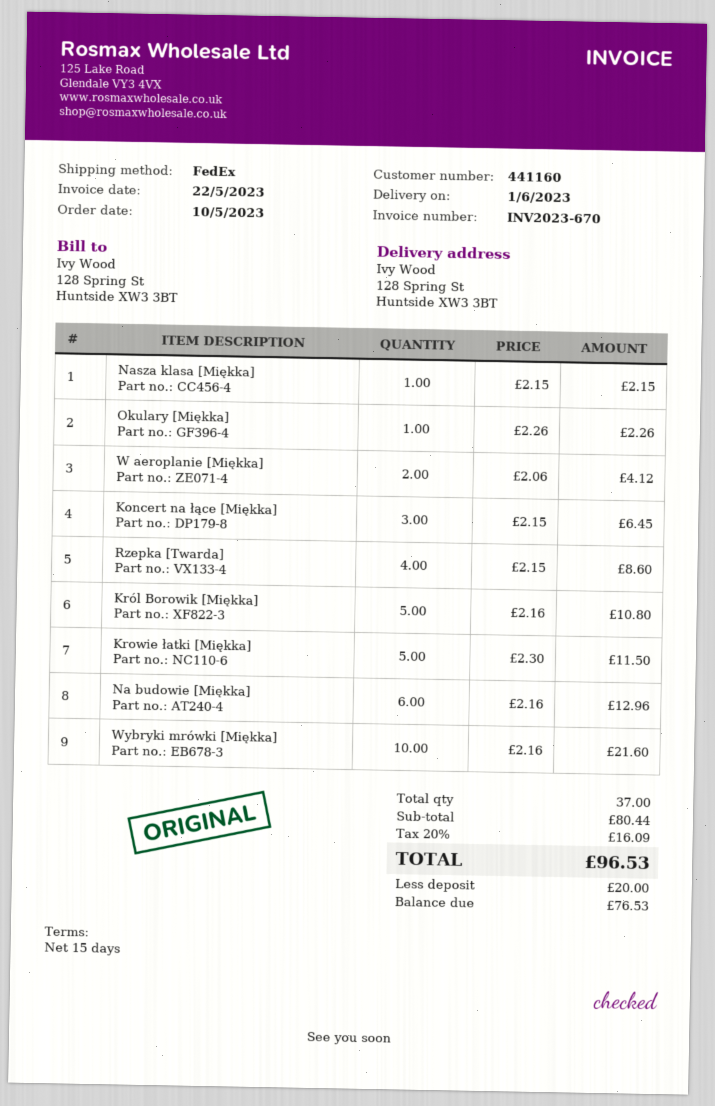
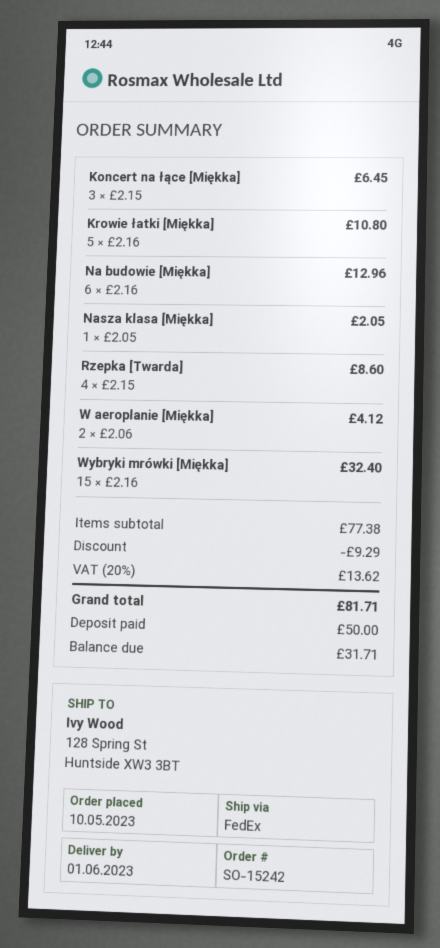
Nasza klasa [Miękka]: 1 x 2.15 = 2.15 -> 1 x 2.05 = 2.05
Okulary [Miękka]: 1 x 2.26 = 2.26 -> none
Król Borowik [Miękka]: 5 x 2.16 = 10.80 -> none
Krowie łatki [Miękka]: 5 x 2.30 = 11.50 -> 5 x 2.16 = 10.80
Wybryki mrówki [Miękka]: 10 x 2.16 = 21.60 -> 15 x 2.16 = 32.40
subtotal: 80.44 -> 77.38
discount: none -> 9.29
tax: 20% = 16.09 -> 20% = 13.62
total: 96.53 -> 81.71
deposit: 20.00 -> 50.00
balance: 76.53 -> 31.71

